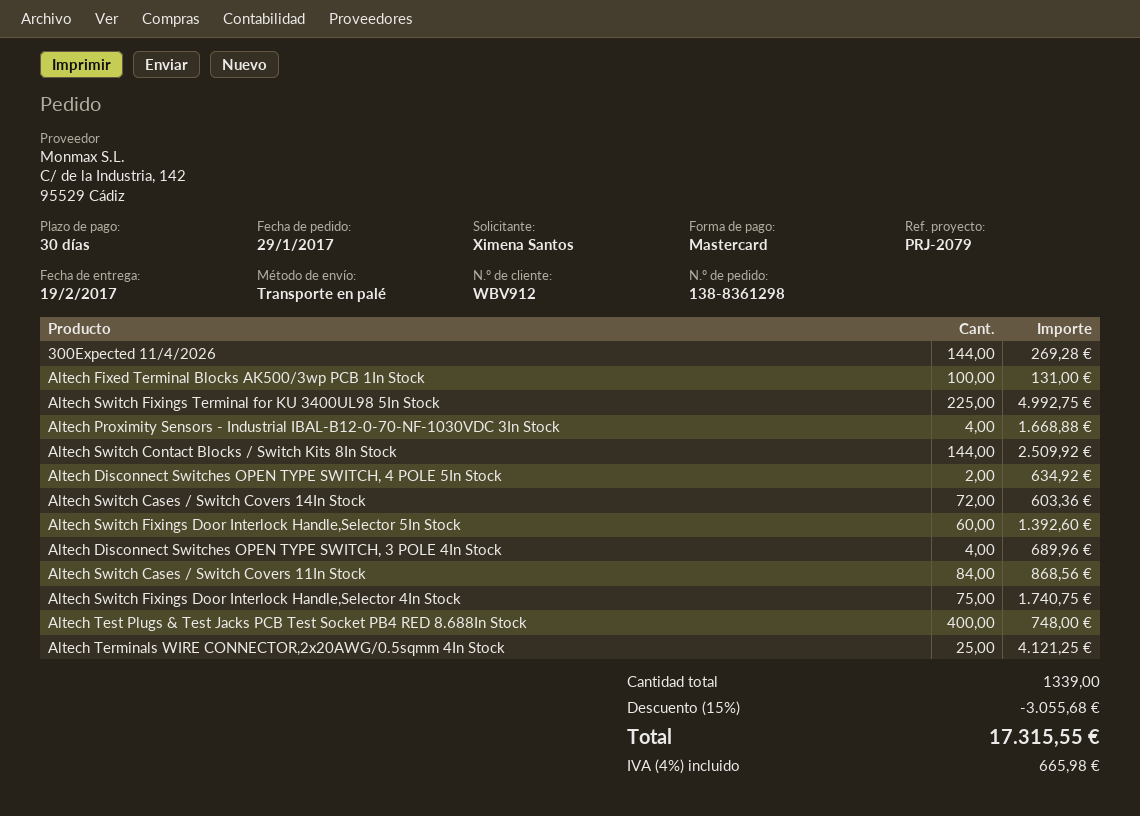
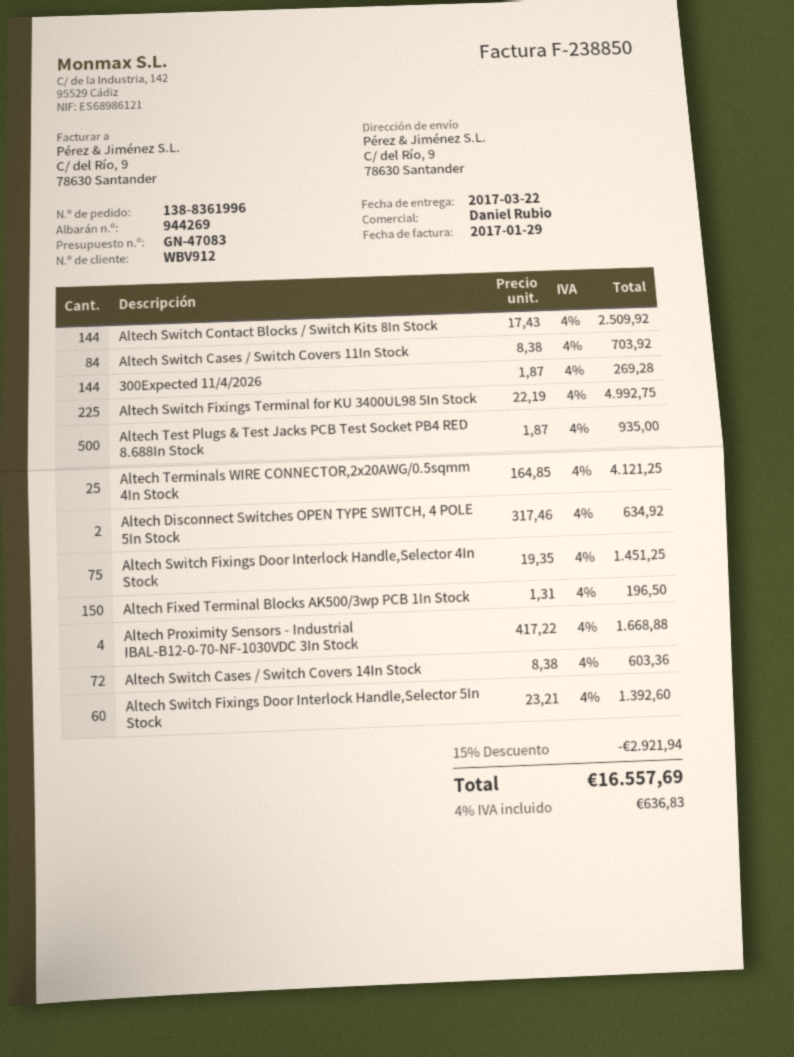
order number: 138-8361298 -> 138-8361996
delivery date: 2017-02-19 -> 2017-03-22
Altech Fixed Terminal Blocks AK500/3wp PCB 1In Stock: 100 for 131.00 -> 150 for 196.50
Altech Disconnect Switches OPEN TYPE SWITCH, 3 POLE 4In Stock: 4 for 689.96 -> none
Altech Switch Cases / Switch Covers 11In Stock: 84 for 868.56 -> 84 for 703.92
Altech Switch Fixings Door Interlock Handle,Selector 4In Stock: 75 for 1740.75 -> 75 for 1451.25
Altech Test Plugs & Test Jacks PCB Test Socket PB4 RED 8.688In Stock: 400 for 748.00 -> 500 for 935.00
discount: 15% = 3055.68 -> 15% = 2921.94
tax: 4% = 665.98 -> 4% = 636.83
total: 17315.55 -> 16557.69

